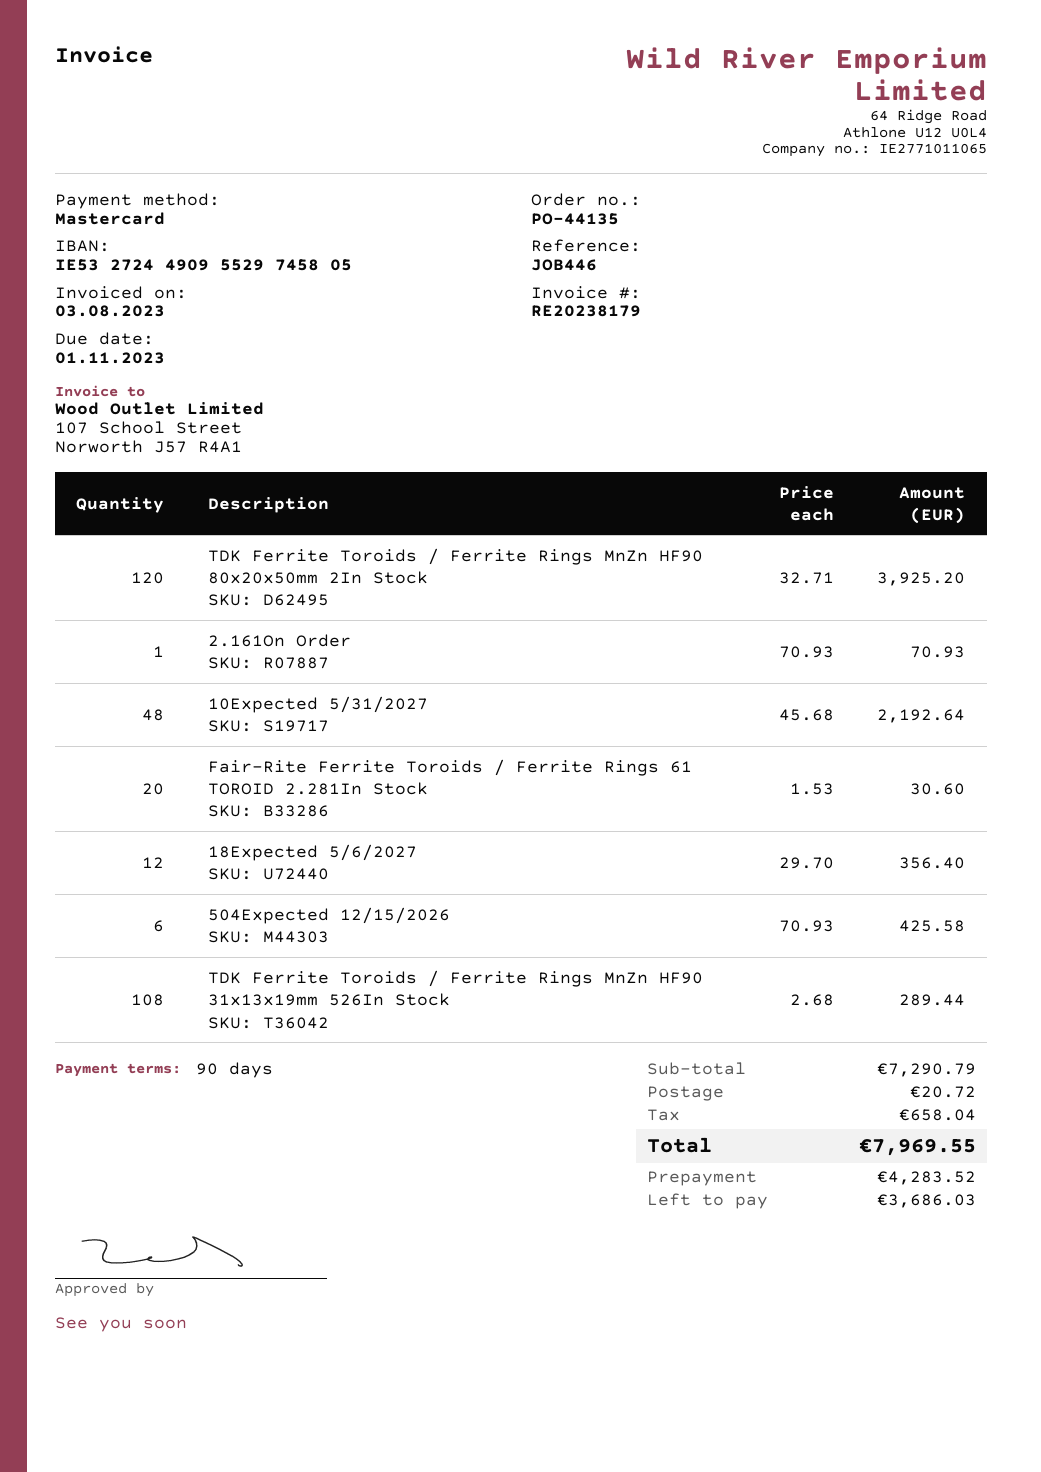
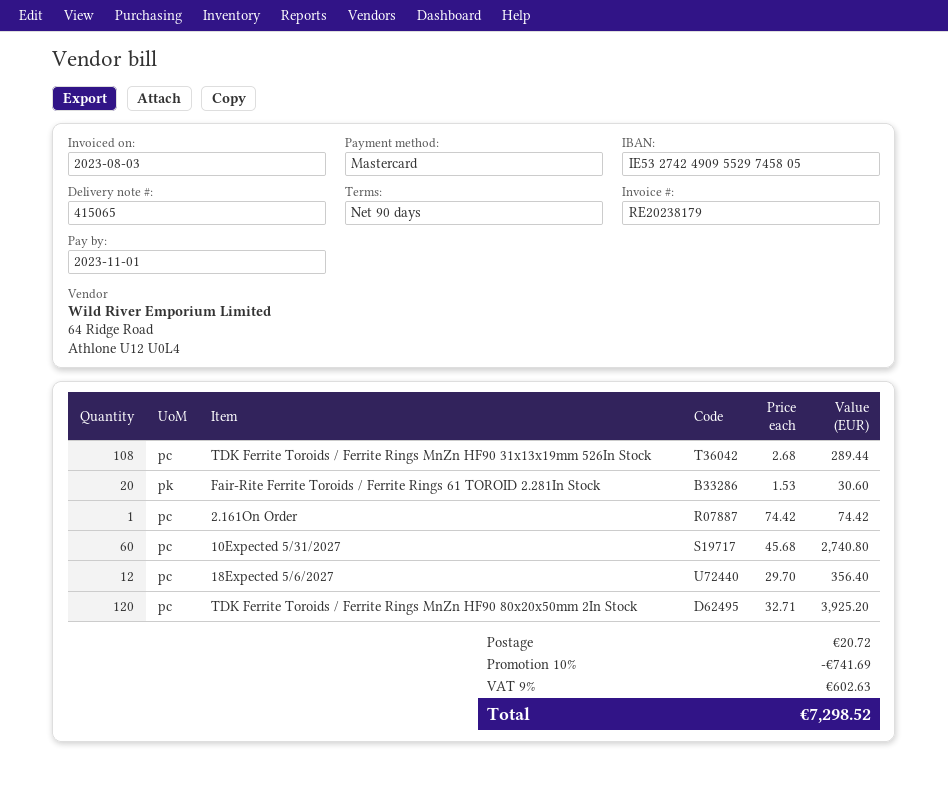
bank account: IE53272449095529745805 -> IE53274249095529745805
2.161On Order: 1 x 70.93 = 70.93 -> 1 x 74.42 = 74.42
10Expected 5/31/2027: 48 x 45.68 = 2192.64 -> 60 x 45.68 = 2740.80
504Expected 12/15/2026: 6 x 70.93 = 425.58 -> none
discount: none -> 10% = 741.69
tax: 658.04 -> 602.63
total: 7969.55 -> 7298.52

